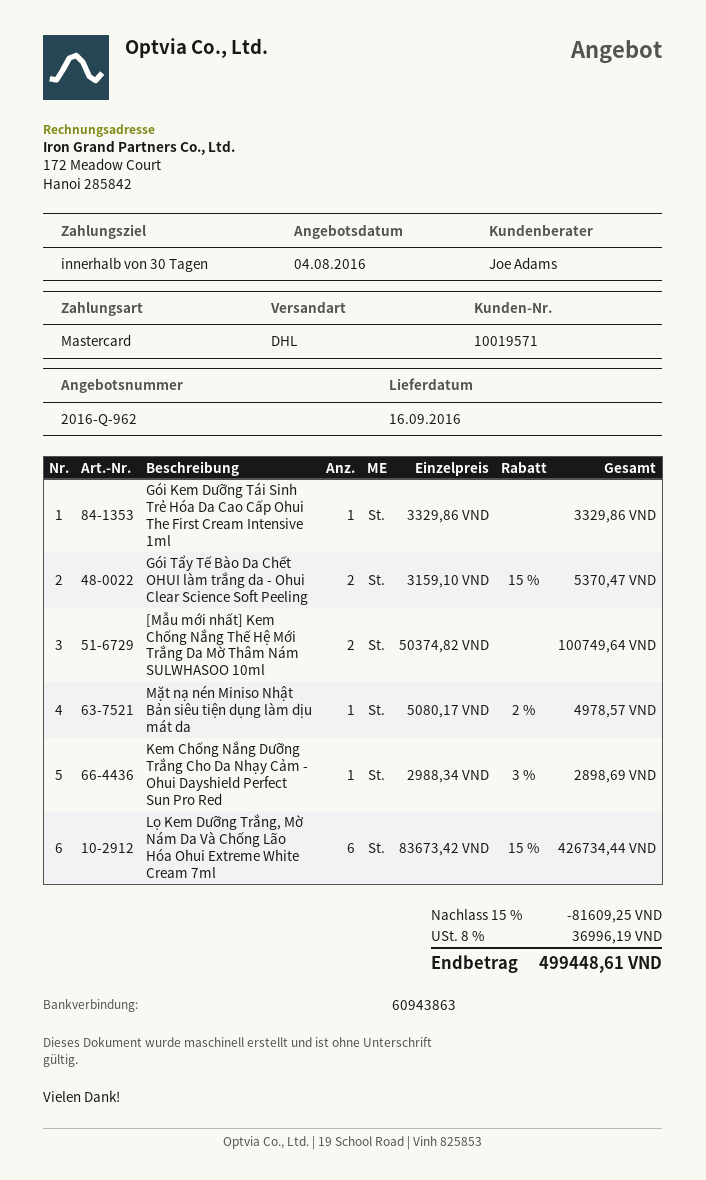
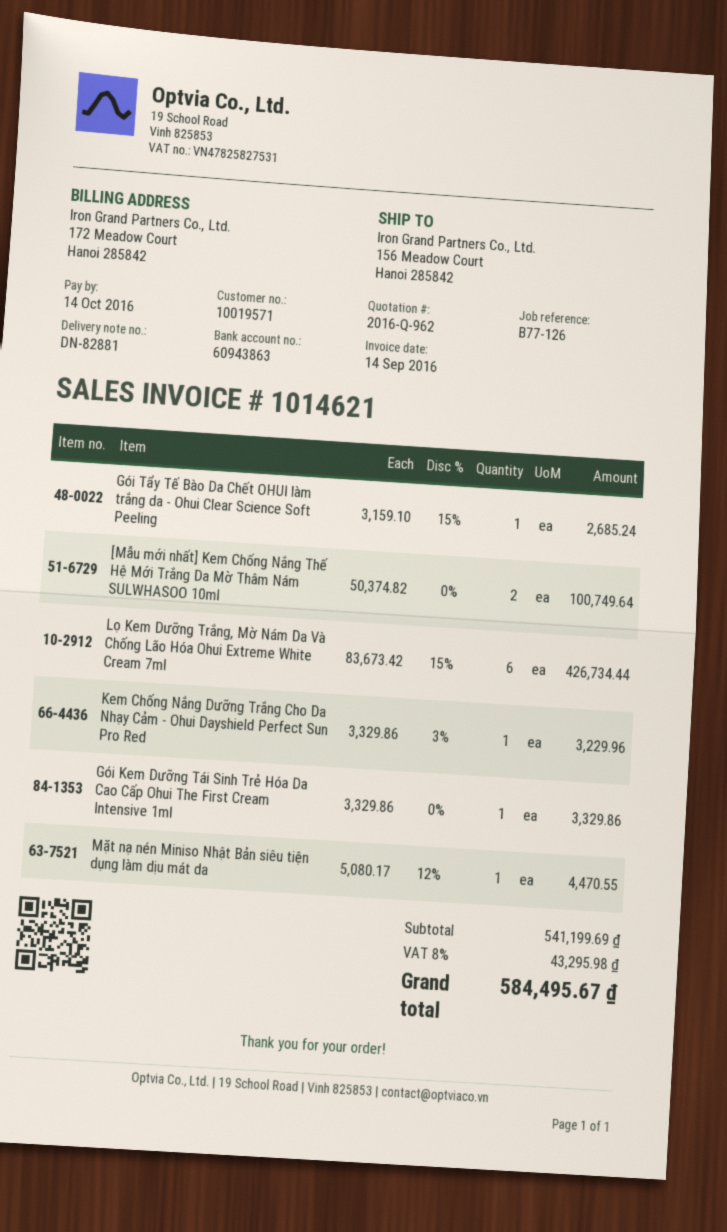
Gói Tẩy Tế Bào Da Chết OHUI làm trắng da - Ohui Clear Science Soft Peeling: 2 x 3159.10 - 15% = 5370.47 -> 1 x 3159.10 - 15% = 2685.24
Mặt nạ nén Miniso Nhật Bản siêu tiện dụng làm dịu mát da: 1 x 5080.17 - 2% = 4978.57 -> 1 x 5080.17 - 12% = 4470.55
Kem Chống Nắng Dưỡng Trắng Cho Da Nhạy Cảm - Ohui Dayshield Perfect Sun Pro Red: 1 x 2988.34 - 3% = 2898.69 -> 1 x 3329.86 - 3% = 3229.96
discount: 15% = 81609.25 -> none
tax: 8% = 36996.19 -> 8% = 43295.98
total: 499448.61 -> 584495.67

